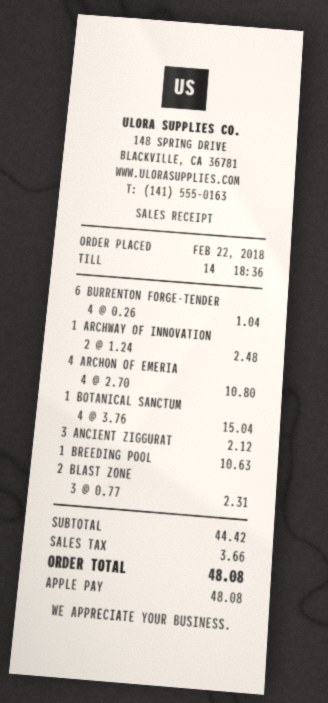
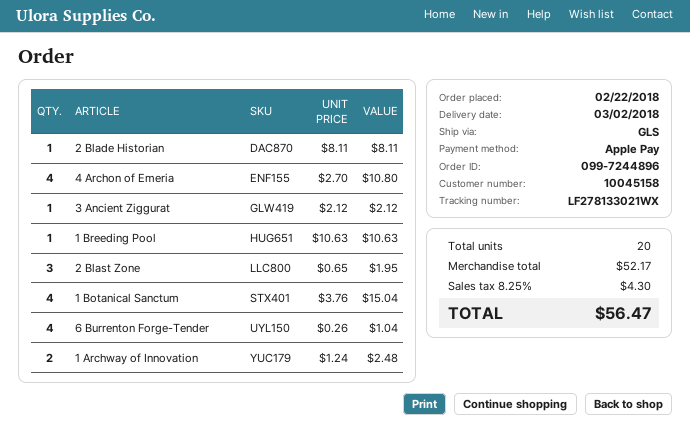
2 BLAST ZONE: 3 x 0.77 = 2.31 -> 3 x 0.65 = 1.95
2 Blade Historian: none -> 1 x 8.11 = 8.11
subtotal: 44.42 -> 52.17
tax: 3.66 -> 4.30
total: 48.08 -> 56.47

